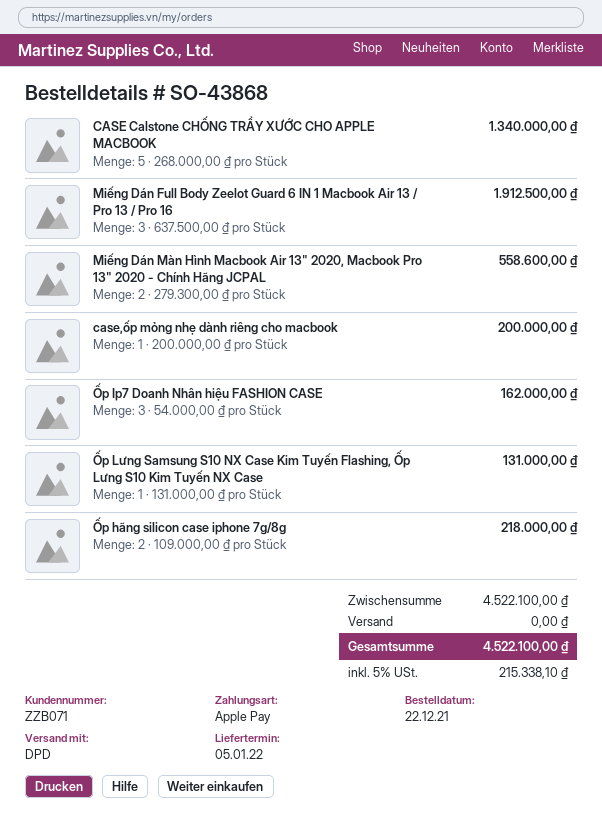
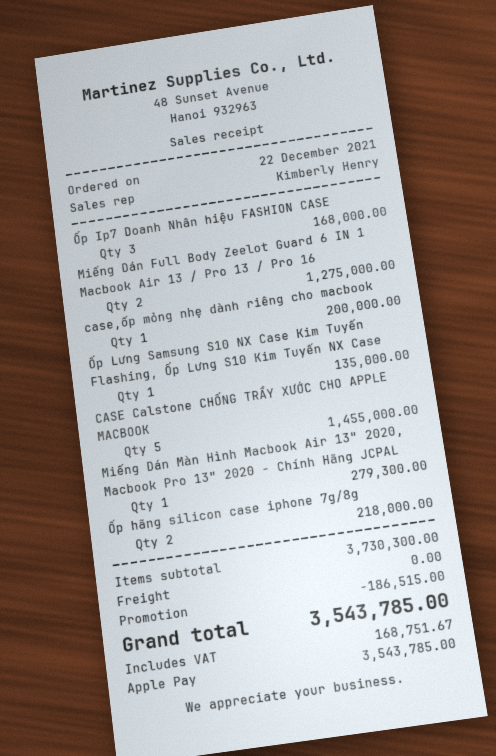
CASE Calstone CHỐNG TRẦY XƯỚC CHO APPLE MACBOOK: 5 for 1340000.00 -> 5 for 1455000.00
Miếng Dán Full Body Zeelot Guard 6 IN 1 Macbook Air 13 / Pro 13 / Pro 16: 3 for 1912500.00 -> 2 for 1275000.00
Miếng Dán Màn Hình Macbook Air 13" 2020, Macbook Pro 13" 2020 - Chính Hãng JCPAL: 2 for 558600.00 -> 1 for 279300.00
Ốp Ip7 Doanh Nhân hiệu FASHION CASE: 3 for 162000.00 -> 3 for 168000.00
Ốp Lưng Samsung S10 NX Case Kim Tuyến Flashing, Ốp Lưng S10 Kim Tuyến NX Case: 1 for 131000.00 -> 1 for 135000.00
subtotal: 4522100.00 -> 3730300.00
discount: none -> 186515.00
tax: 215338.10 -> 168751.67
total: 4522100.00 -> 3543785.00

